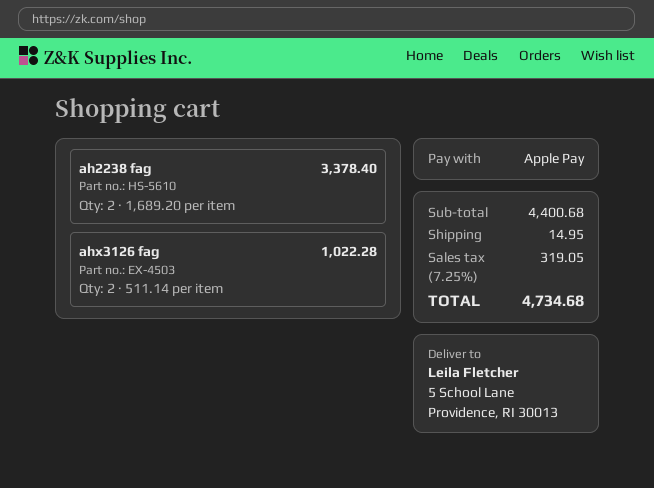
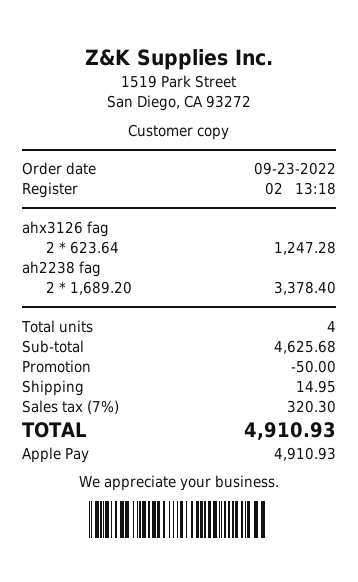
ahx3126 fag: 2 x 511.14 = 1022.28 -> 2 x 623.64 = 1247.28
subtotal: 4400.68 -> 4625.68
discount: none -> 50.00
tax: 7.25% = 319.05 -> 7% = 320.30
total: 4734.68 -> 4910.93

